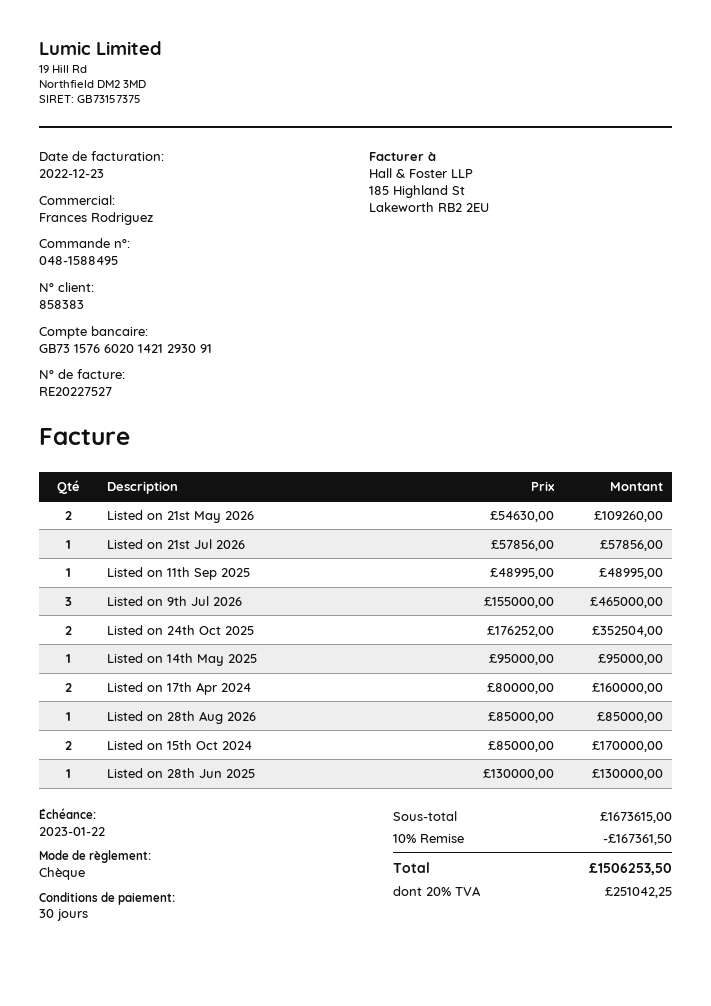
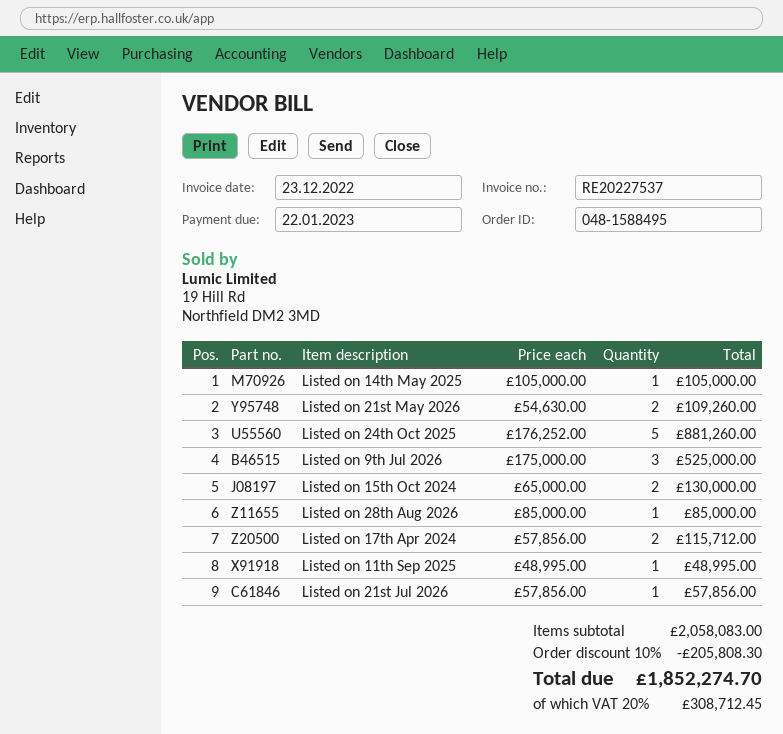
invoice number: RE20227527 -> RE20227537
Listed on 9th Jul 2026: 3 x 155000.00 = 465000.00 -> 3 x 175000.00 = 525000.00
Listed on 24th Oct 2025: 2 x 176252.00 = 352504.00 -> 5 x 176252.00 = 881260.00
Listed on 14th May 2025: 1 x 95000.00 = 95000.00 -> 1 x 105000.00 = 105000.00
Listed on 17th Apr 2024: 2 x 80000.00 = 160000.00 -> 2 x 57856.00 = 115712.00
Listed on 15th Oct 2024: 2 x 85000.00 = 170000.00 -> 2 x 65000.00 = 130000.00
Listed on 28th Jun 2025: 1 x 130000.00 = 130000.00 -> none
subtotal: 1673615.00 -> 2058083.00
discount: 10% = 167361.50 -> 10% = 205808.30
tax: 20% = 251042.25 -> 20% = 308712.45
total: 1506253.50 -> 1852274.70

